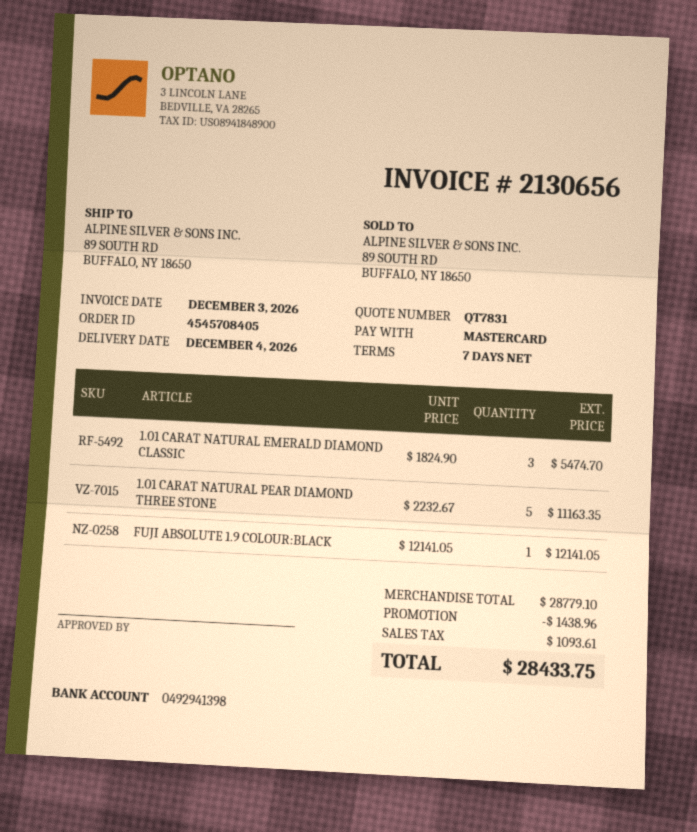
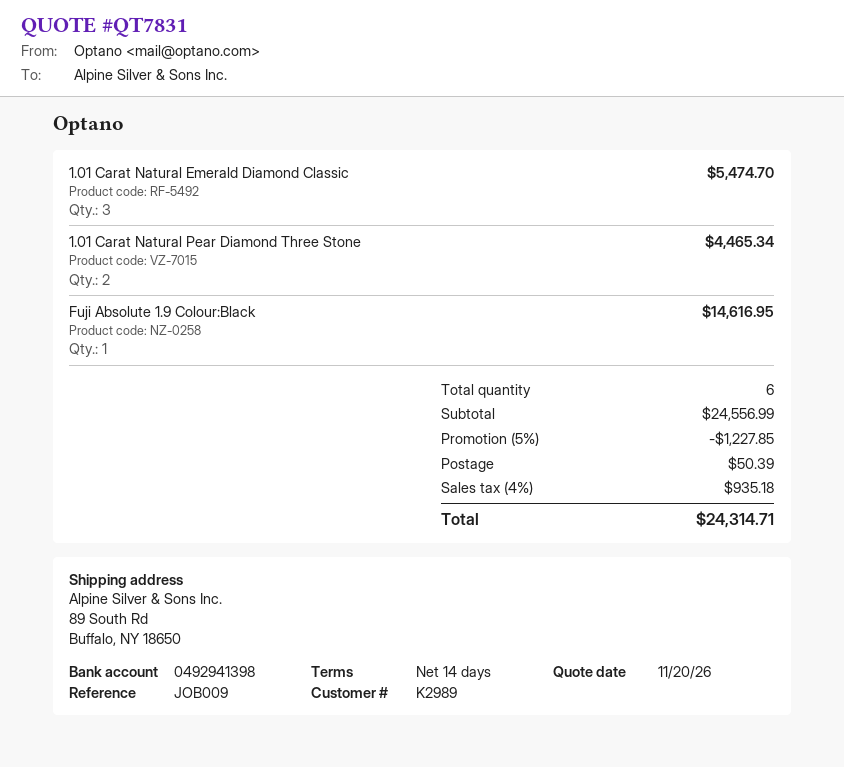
payment terms: 7 days -> 14 days
1.01 CARAT NATURAL PEAR DIAMOND THREE STONE: 5 for 11163.35 -> 2 for 4465.34
FUJI ABSOLUTE 1.9 COLOUR:BLACK: 1 for 12141.05 -> 1 for 14616.95
subtotal: 28779.10 -> 24556.99
discount: 1438.96 -> 1227.85
shipping: none -> 50.39
tax: 1093.61 -> 935.18
total: 28433.75 -> 24314.71

